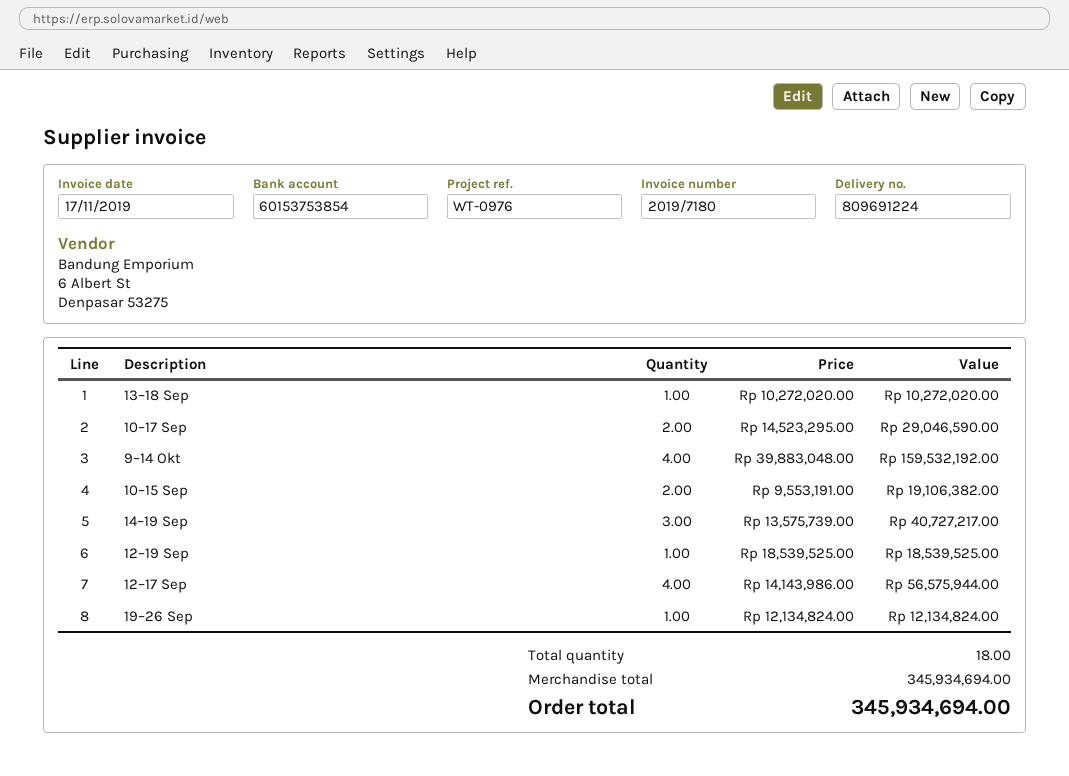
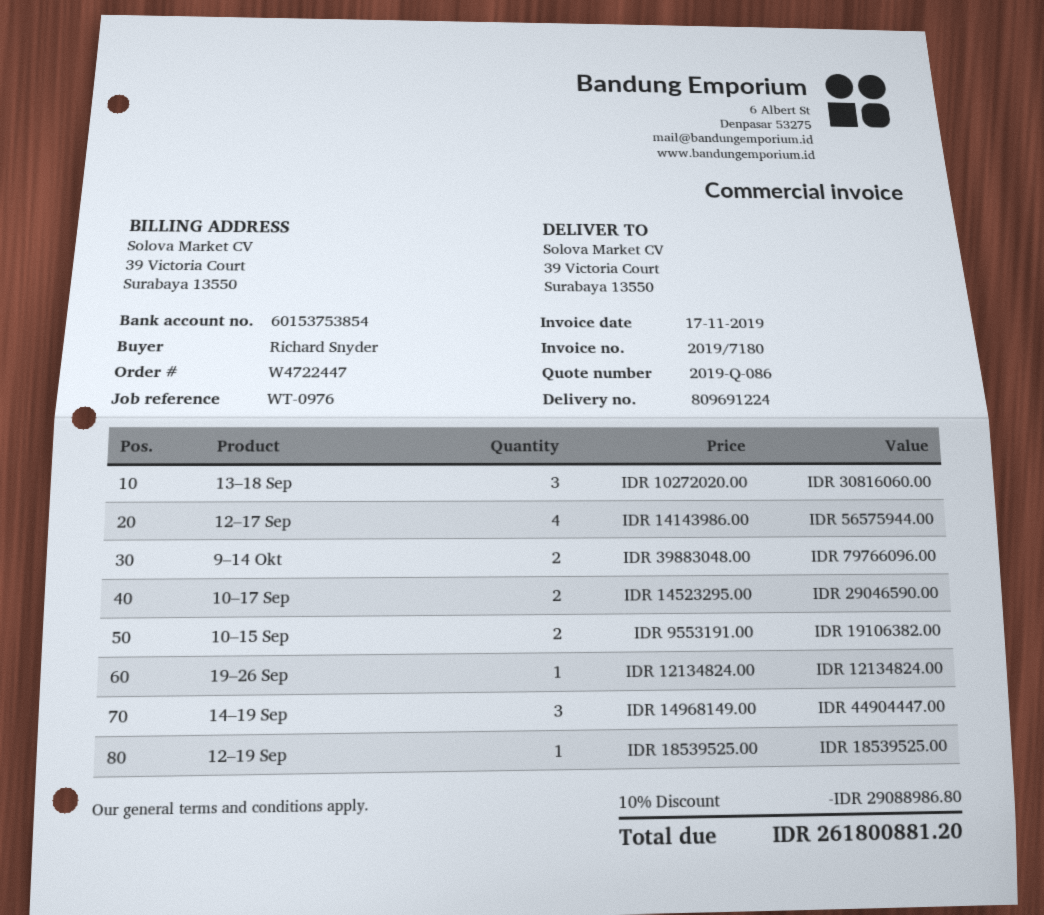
13–18 Sep: 1 x 10272020.00 = 10272020.00 -> 3 x 10272020.00 = 30816060.00
9–14 Okt: 4 x 39883048.00 = 159532192.00 -> 2 x 39883048.00 = 79766096.00
14–19 Sep: 3 x 13575739.00 = 40727217.00 -> 3 x 14968149.00 = 44904447.00
discount: none -> 10% = 29088986.80
total: 345934694.00 -> 261800881.20

